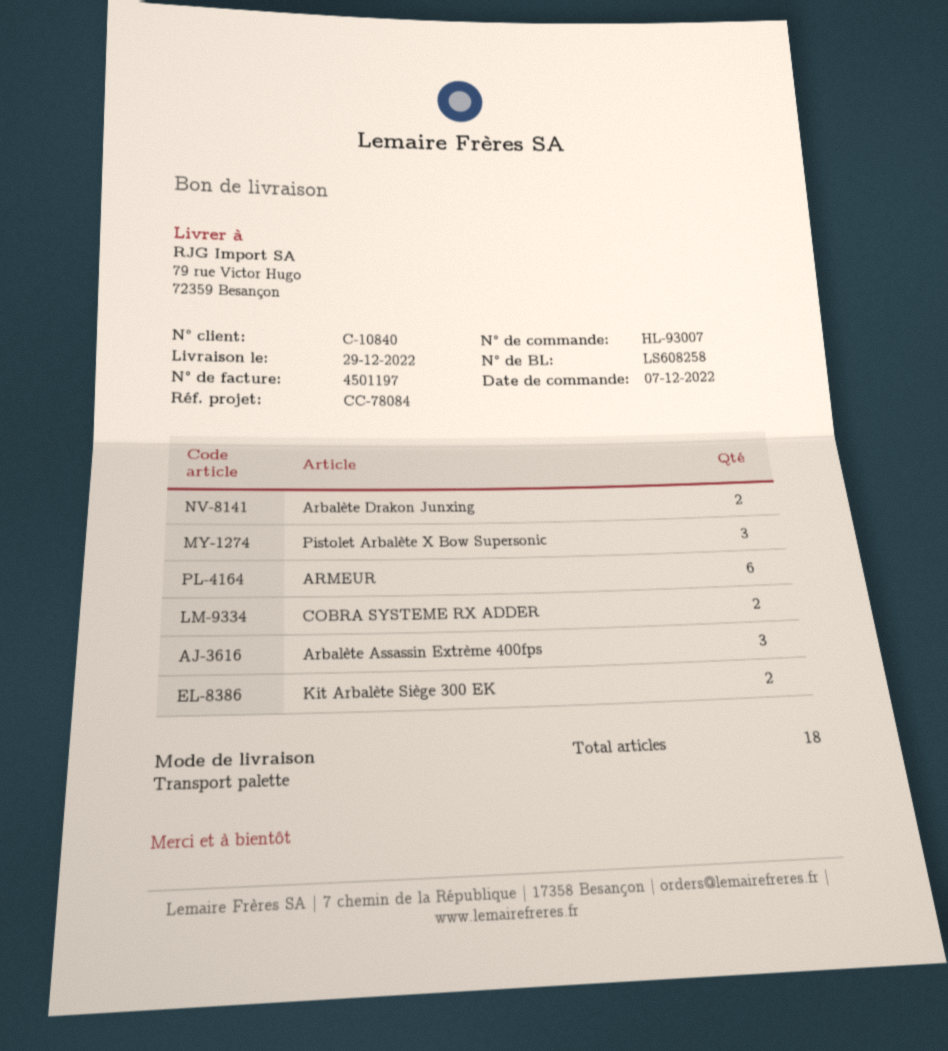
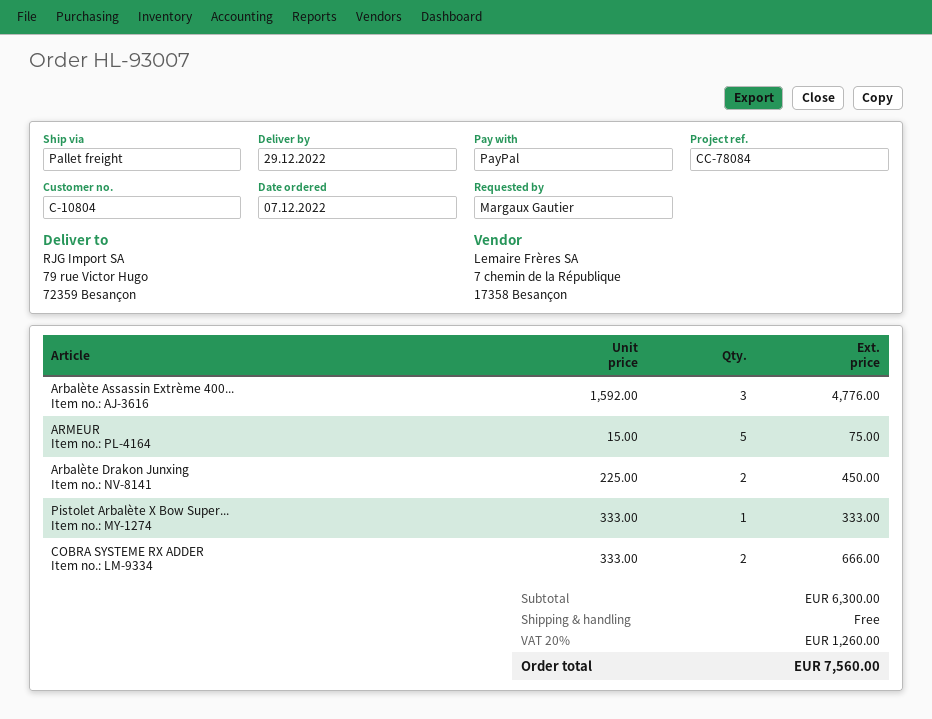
customer number: C-10840 -> C-10804
Pistolet Arbalète X Bow Supersonic: 3 -> 1
ARMEUR: 6 -> 5
Kit Arbalète Siège 300 EK: 2 -> none

